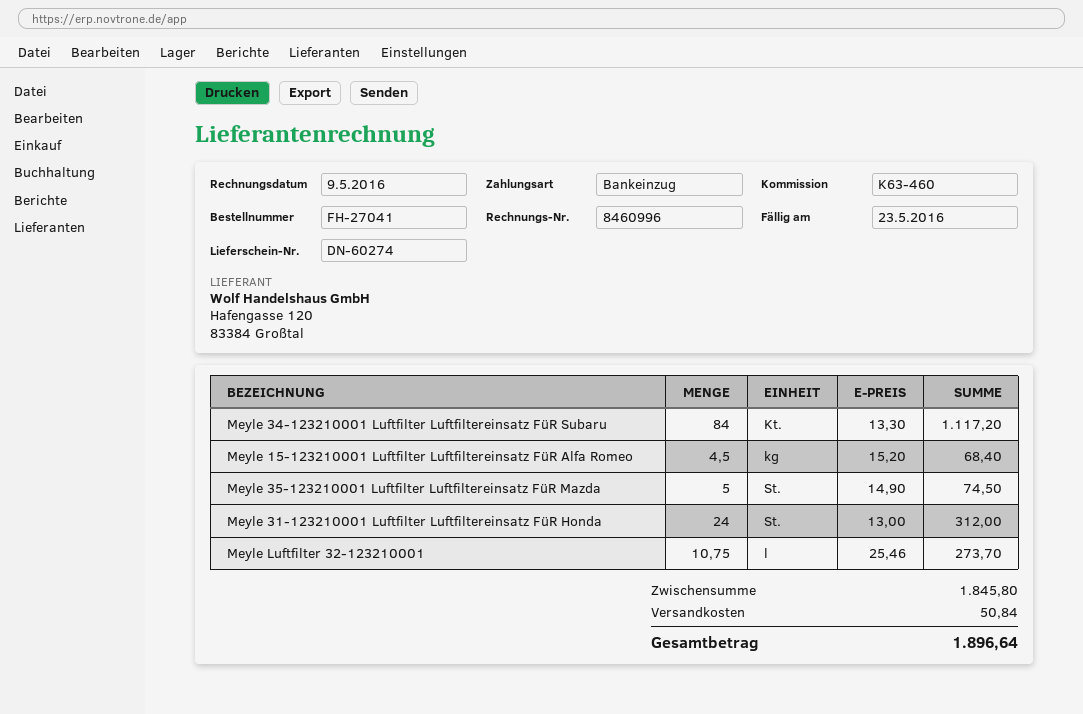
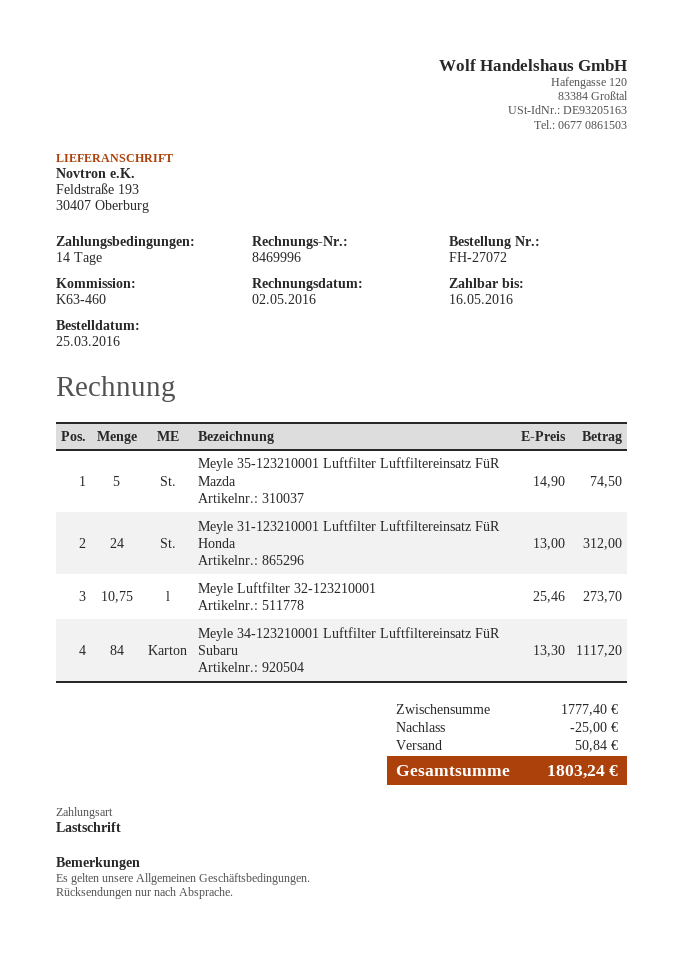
order number: FH-27041 -> FH-27072
invoice number: 8460996 -> 8469996
invoice date: 2016-05-09 -> 2016-05-02
due date: 2016-05-23 -> 2016-05-16
Meyle 15-123210001 Luftfilter Luftfiltereinsatz FüR Alfa Romeo: 4.5 x 15.20 = 68.40 -> none
subtotal: 1845.80 -> 1777.40
discount: none -> 25.00
total: 1896.64 -> 1803.24

